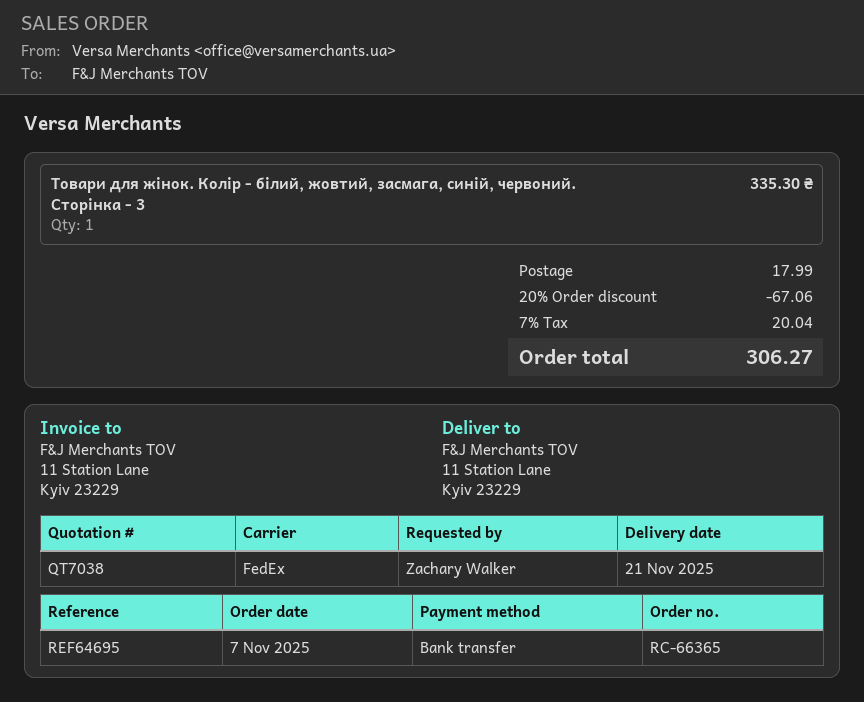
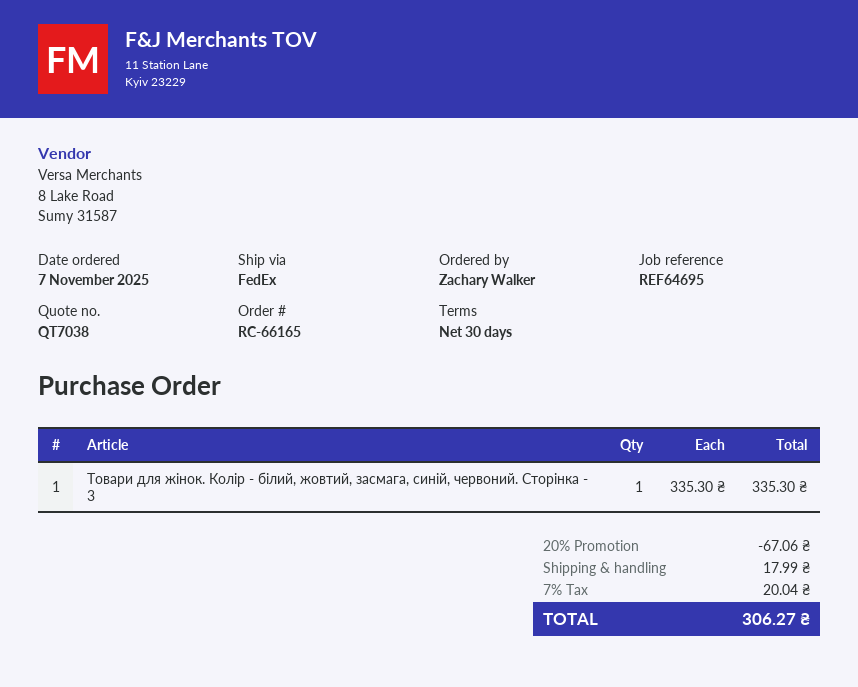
order number: RC-66365 -> RC-66165

